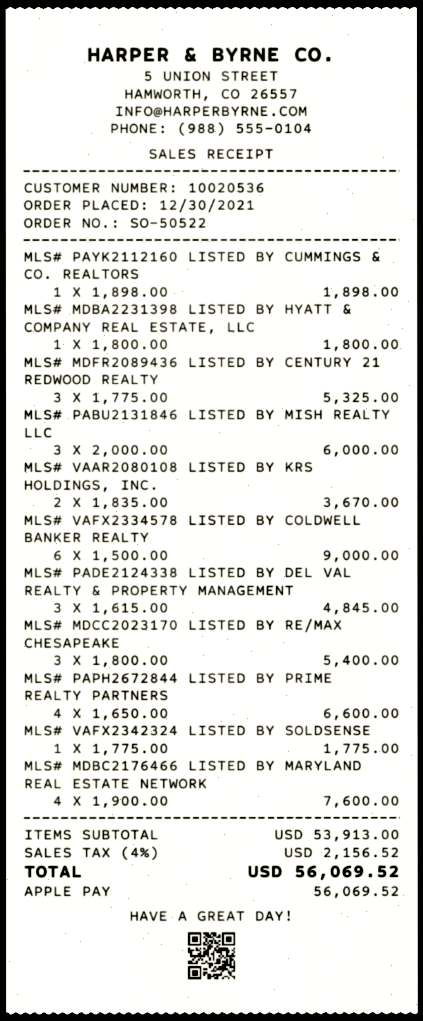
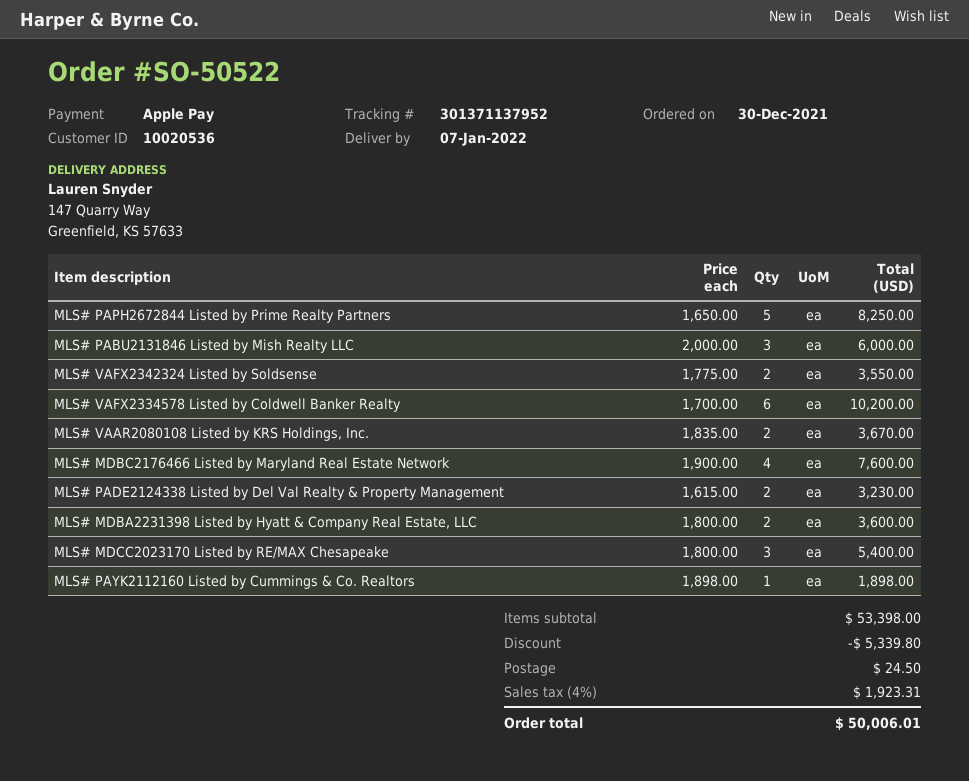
MLS# MDBA2231398 LISTED BY HYATT & COMPANY REAL ESTATE, LLC: 1 x 1800.00 = 1800.00 -> 2 x 1800.00 = 3600.00
MLS# MDFR2089436 LISTED BY CENTURY 21 REDWOOD REALTY: 3 x 1775.00 = 5325.00 -> none
MLS# VAFX2334578 LISTED BY COLDWELL BANKER REALTY: 6 x 1500.00 = 9000.00 -> 6 x 1700.00 = 10200.00
MLS# PADE2124338 LISTED BY DEL VAL REALTY & PROPERTY MANAGEMENT: 3 x 1615.00 = 4845.00 -> 2 x 1615.00 = 3230.00
MLS# PAPH2672844 LISTED BY PRIME REALTY PARTNERS: 4 x 1650.00 = 6600.00 -> 5 x 1650.00 = 8250.00
MLS# VAFX2342324 LISTED BY SOLDSENSE: 1 x 1775.00 = 1775.00 -> 2 x 1775.00 = 3550.00
subtotal: 53913.00 -> 53398.00
discount: none -> 5339.80
shipping: none -> 24.50
tax: 4% = 2156.52 -> 4% = 1923.31
total: 56069.52 -> 50006.01

